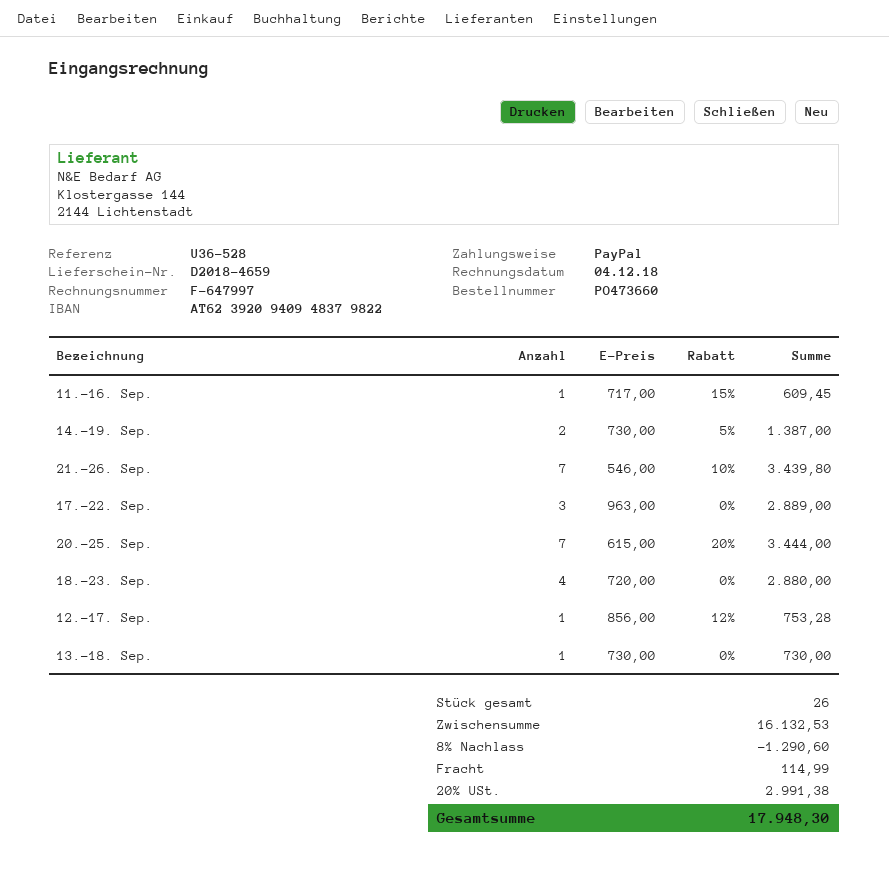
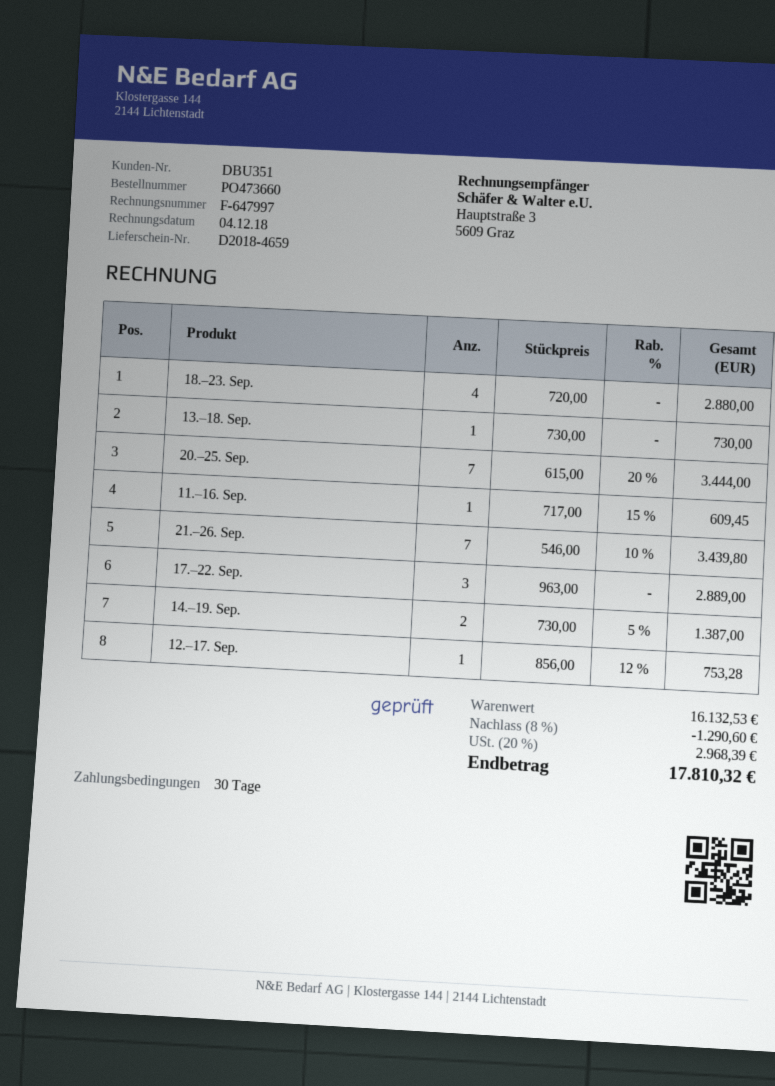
shipping: 114.99 -> none
tax: 20% = 2991.38 -> 20% = 2968.39
total: 17948.30 -> 17810.32

